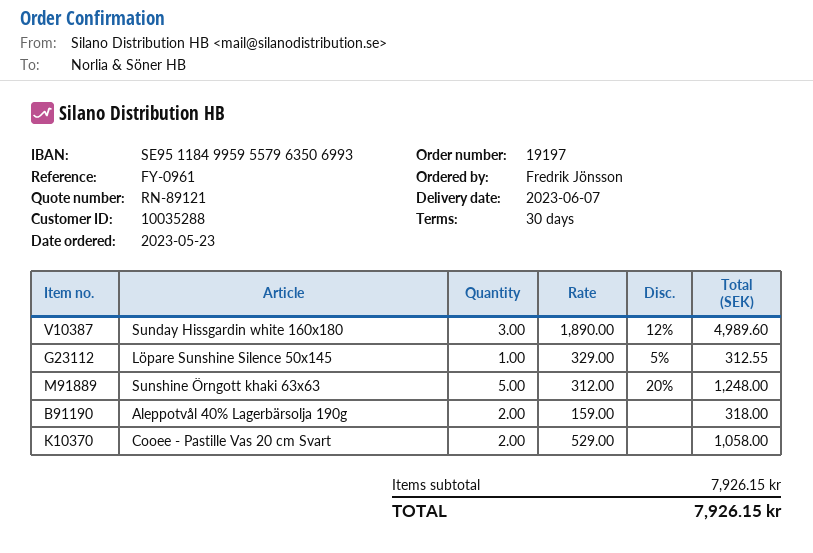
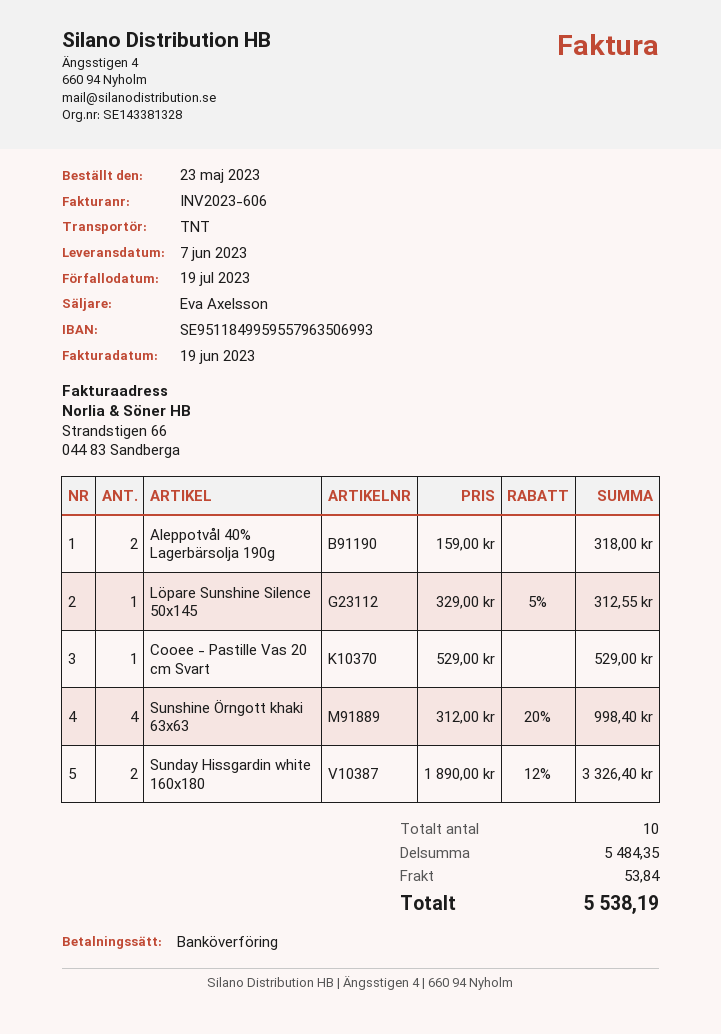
Sunday Hissgardin white 160x180: 3 x 1890.00 - 12% = 4989.60 -> 2 x 1890.00 - 12% = 3326.40
Sunshine Örngott khaki 63x63: 5 x 312.00 - 20% = 1248.00 -> 4 x 312.00 - 20% = 998.40
Cooee - Pastille Vas 20 cm Svart: 2 x 529.00 = 1058.00 -> 1 x 529.00 = 529.00
subtotal: 7926.15 -> 5484.35
shipping: none -> 53.84
total: 7926.15 -> 5538.19

